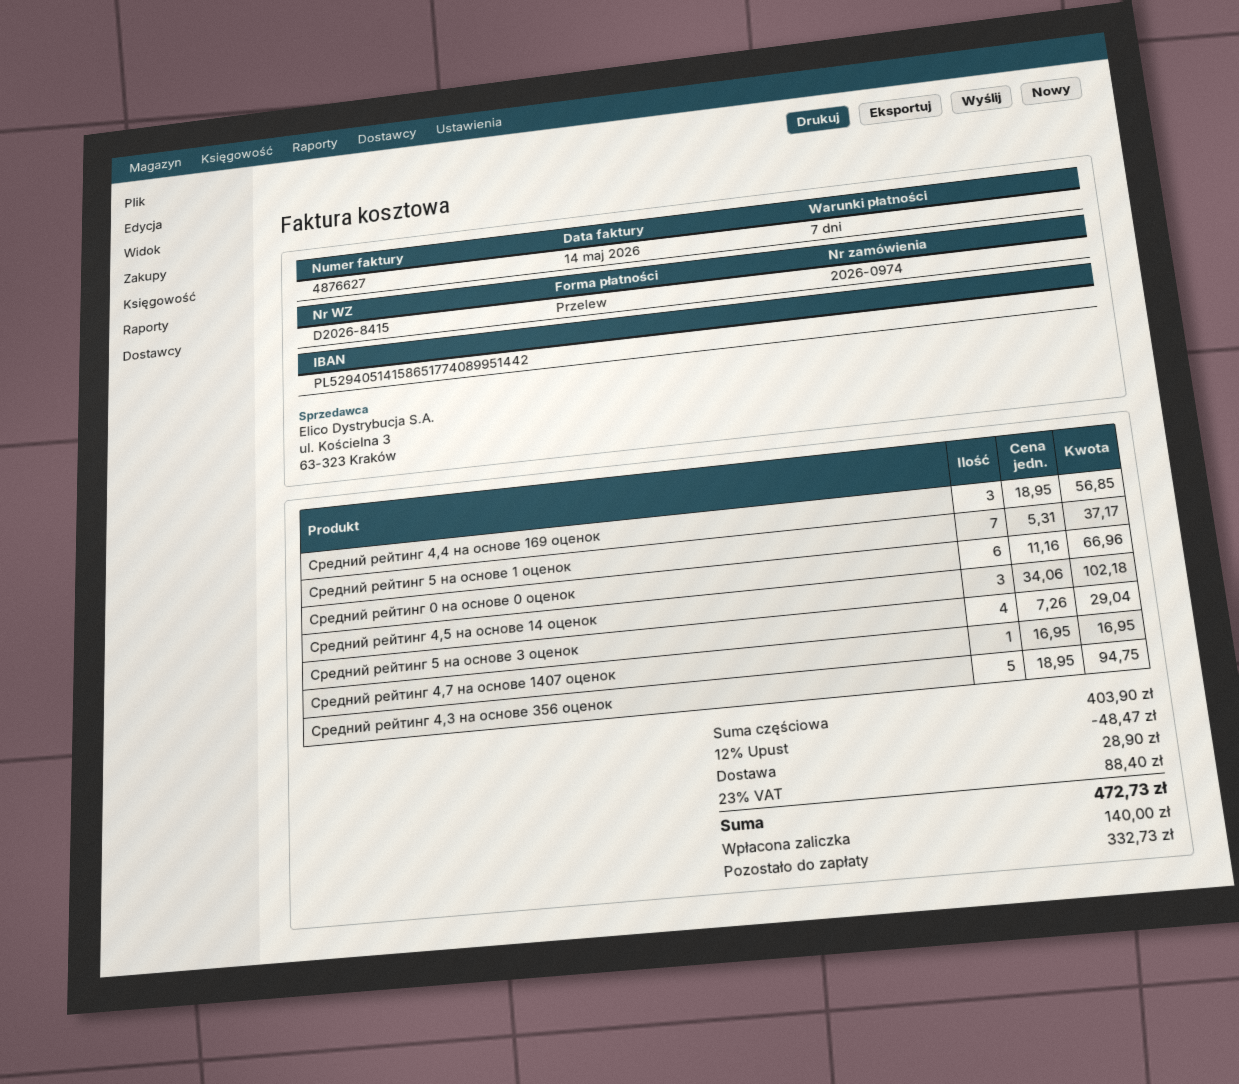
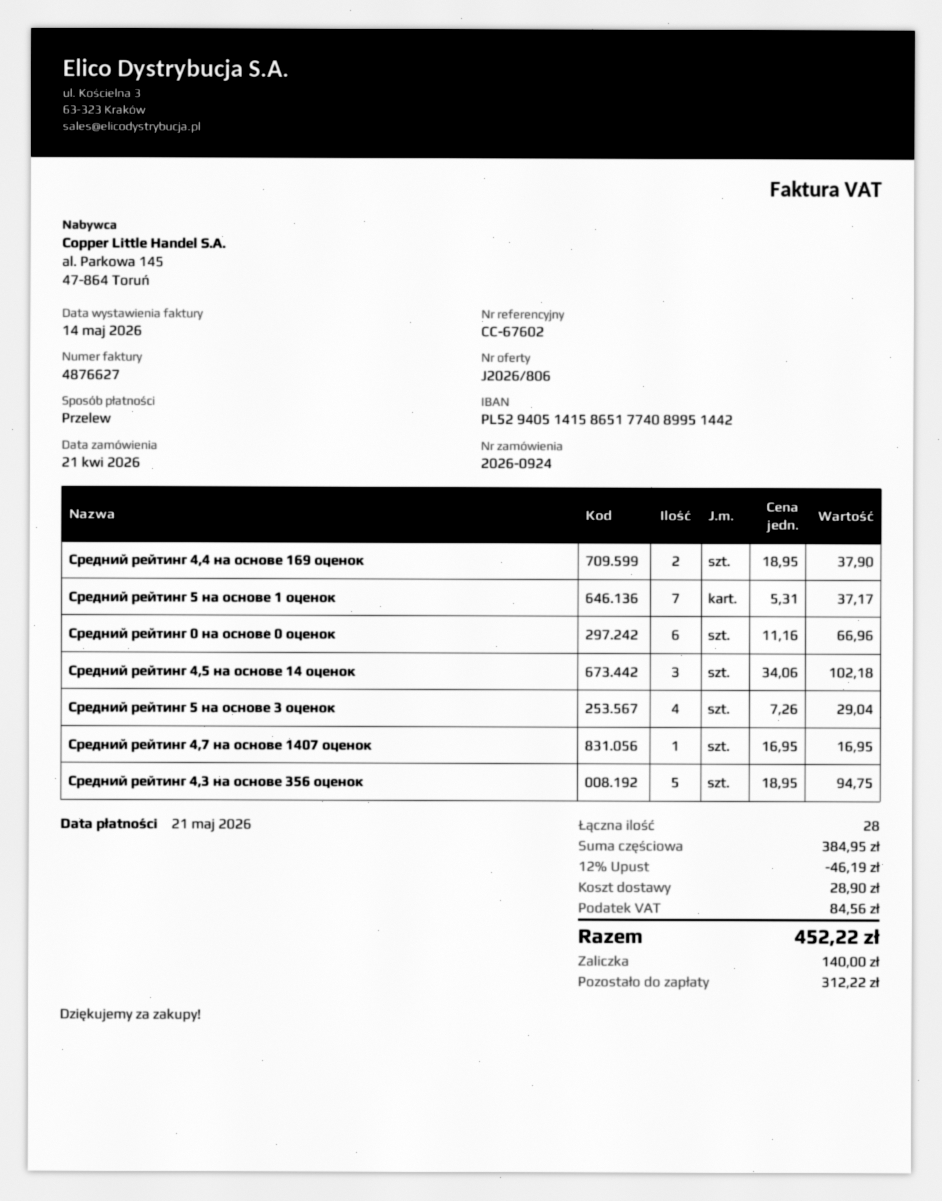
order number: 2026-0974 -> 2026-0924
Средний рейтинг 4,4 на основе 169 оценок: 3 x 18.95 = 56.85 -> 2 x 18.95 = 37.90
subtotal: 403.90 -> 384.95
discount: 12% = 48.47 -> 12% = 46.19
tax: 88.40 -> 84.56
total: 472.73 -> 452.22
balance: 332.73 -> 312.22

